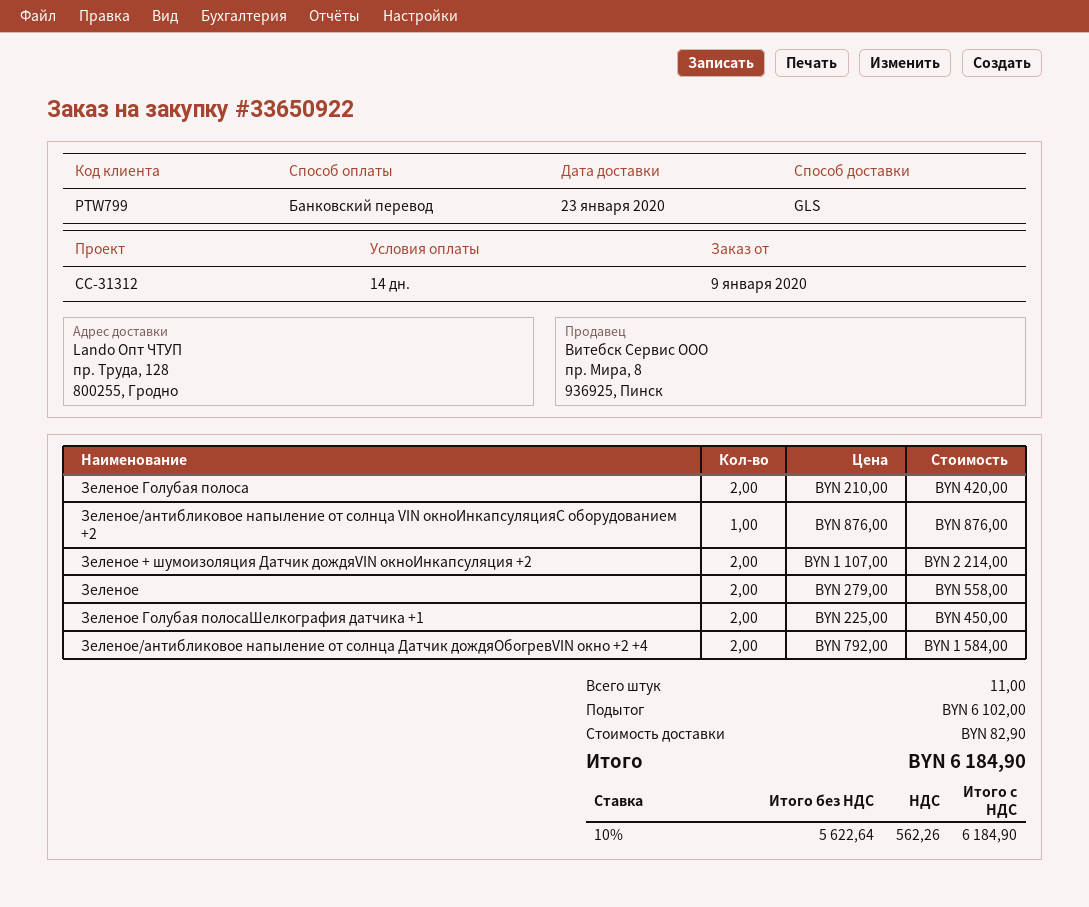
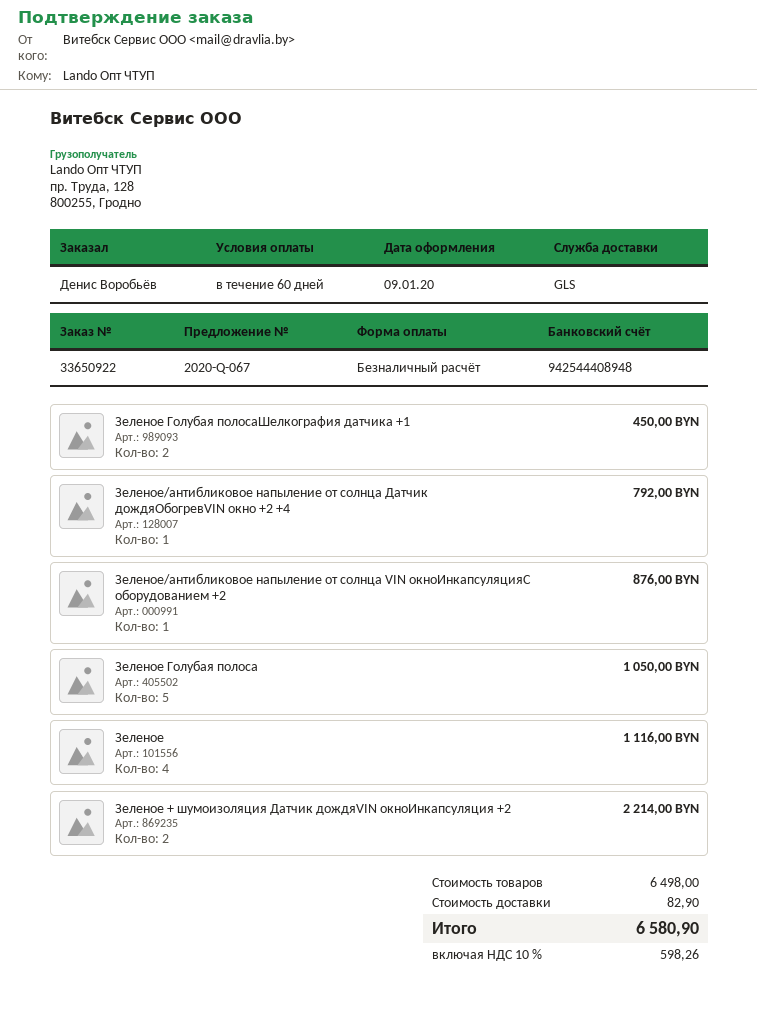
payment terms: 14 days -> 60 days
Зеленое Голубая полоса: 2 for 420.00 -> 5 for 1050.00
Зеленое: 2 for 558.00 -> 4 for 1116.00
Зеленое/антибликовое напыление от солнца Датчик дождяОбогревVIN окно +2 +4: 2 for 1584.00 -> 1 for 792.00
subtotal: 6102.00 -> 6498.00
tax: 10% = 562.26 -> 10% = 598.26
total: 6184.90 -> 6580.90

